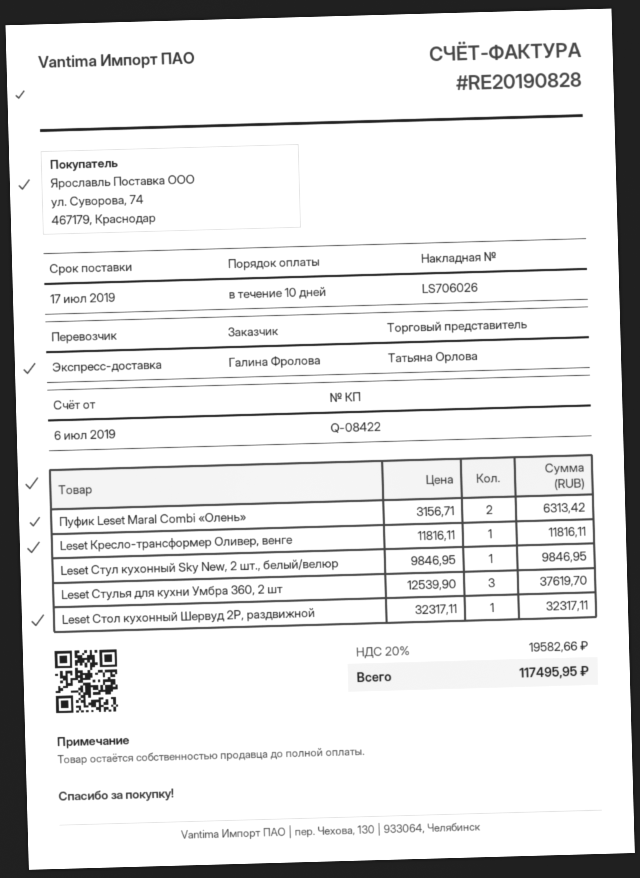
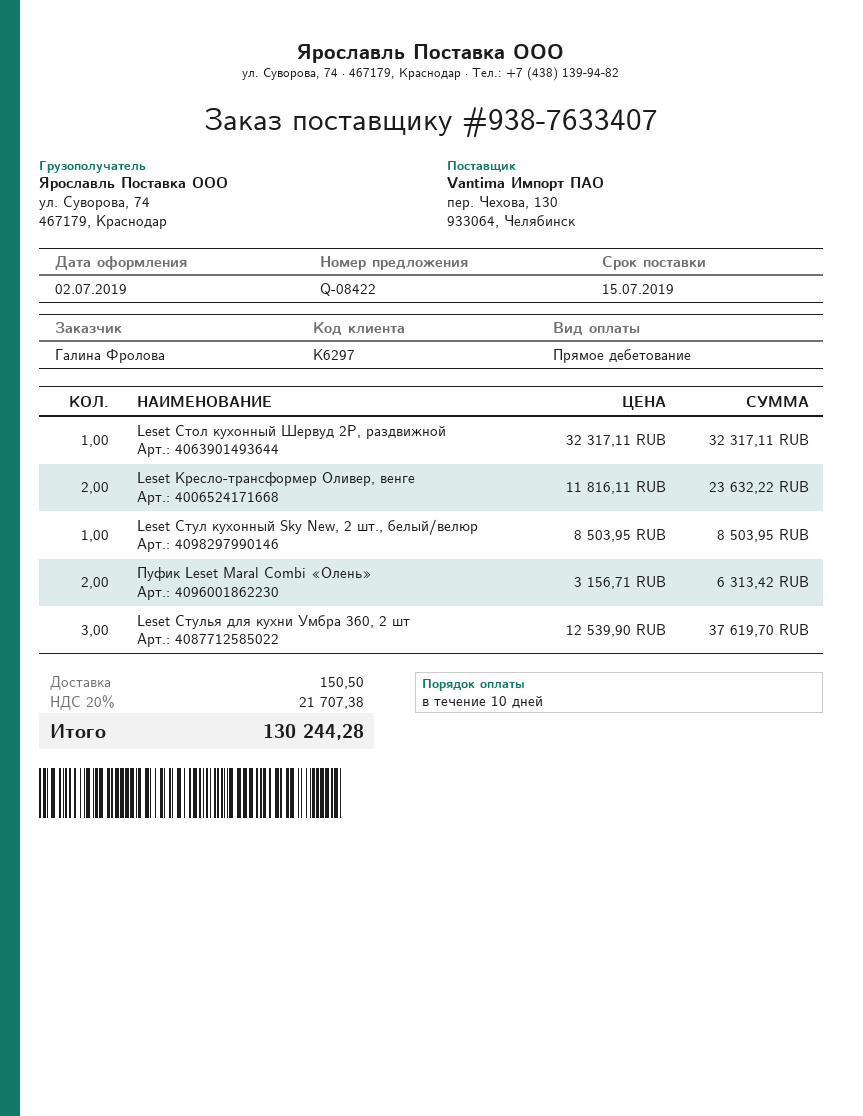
delivery date: 2019-07-17 -> 2019-07-15
Leset Кресло-трансформер Оливер, венге: 1 x 11816.11 = 11816.11 -> 2 x 11816.11 = 23632.22
Leset Стул кухонный Sky New, 2 шт., белый/велюр: 1 x 9846.95 = 9846.95 -> 1 x 8503.95 = 8503.95
shipping: none -> 150.50
tax: 20% = 19582.66 -> 20% = 21707.38
total: 117495.95 -> 130244.28

